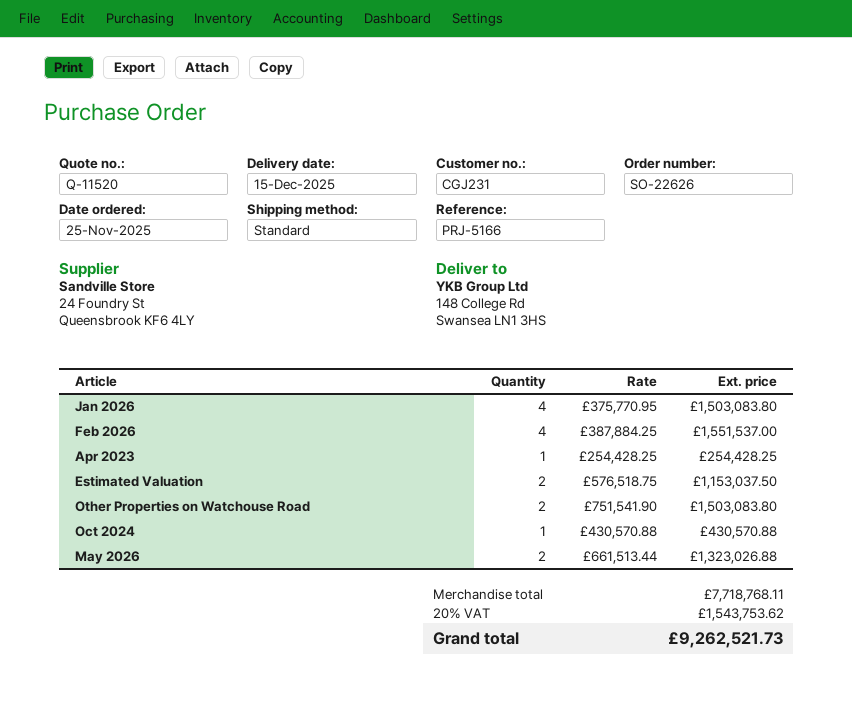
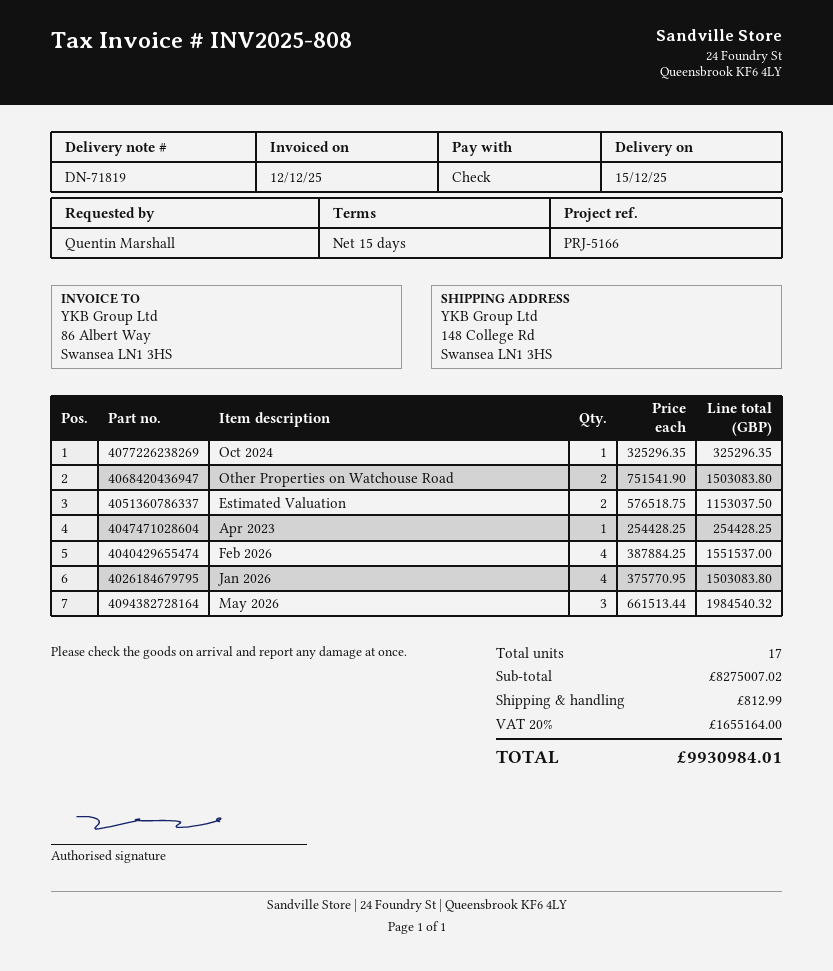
Oct 2024: 1 x 430570.88 = 430570.88 -> 1 x 325296.35 = 325296.35
May 2026: 2 x 661513.44 = 1323026.88 -> 3 x 661513.44 = 1984540.32
subtotal: 7718768.11 -> 8275007.02
shipping: none -> 812.99
tax: 20% = 1543753.62 -> 20% = 1655164.00
total: 9262521.73 -> 9930984.01

